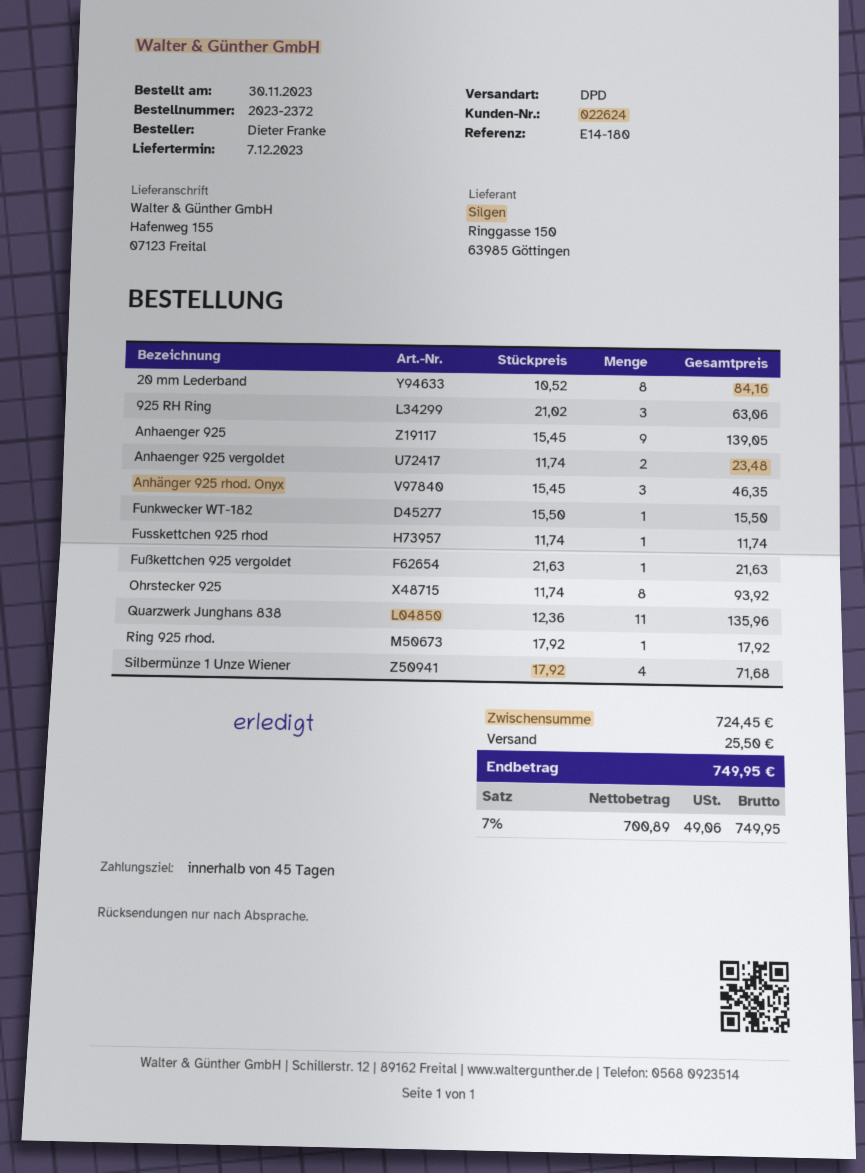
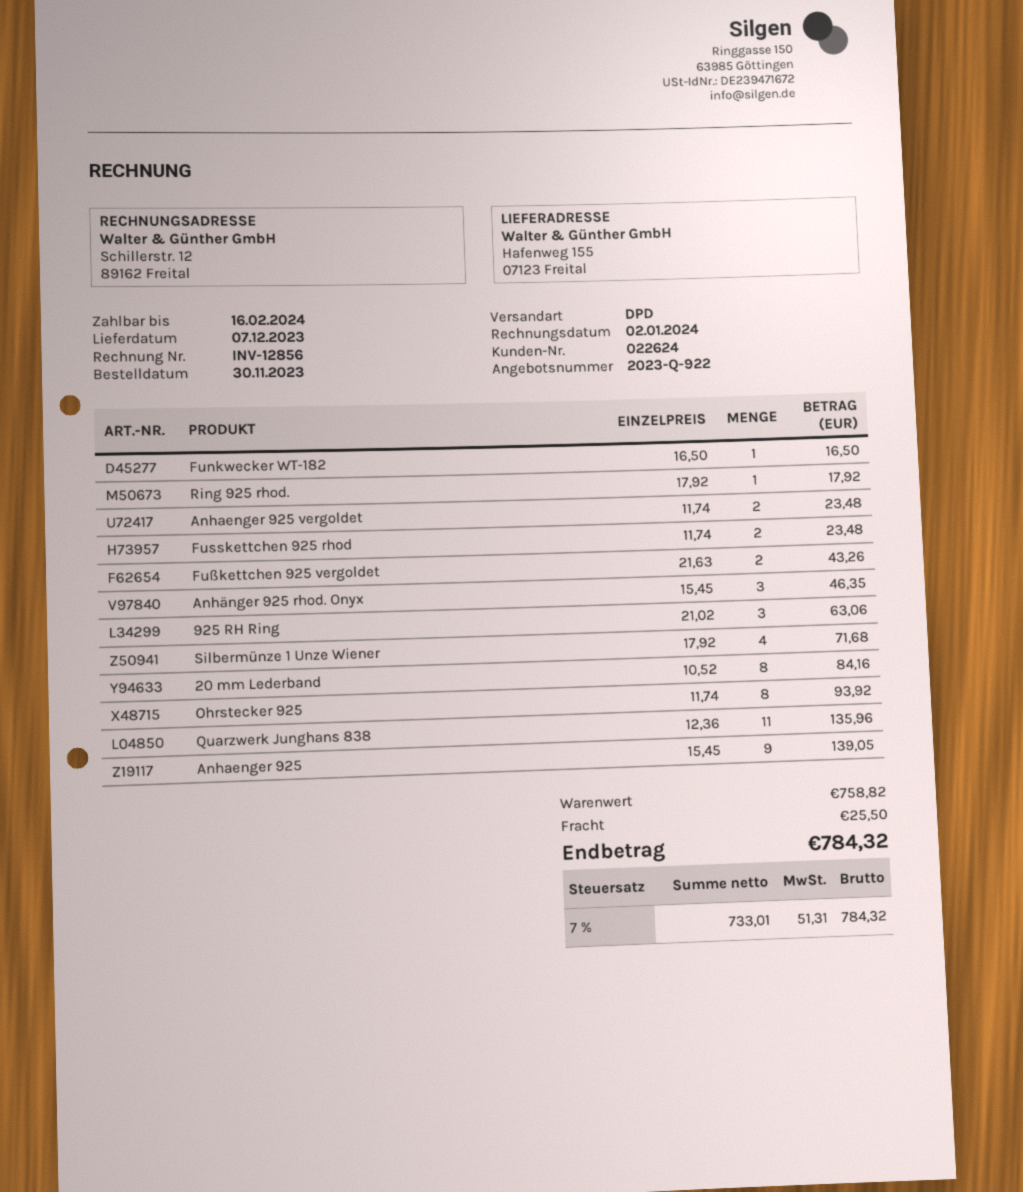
Funkwecker WT-182: 1 x 15.50 = 15.50 -> 1 x 16.50 = 16.50
Fusskettchen 925 rhod: 1 x 11.74 = 11.74 -> 2 x 11.74 = 23.48
Fußkettchen 925 vergoldet: 1 x 21.63 = 21.63 -> 2 x 21.63 = 43.26
subtotal: 724.45 -> 758.82
net: 700.89 -> 733.01
tax: 7% = 49.06 -> 7% = 51.31
total: 749.95 -> 784.32

